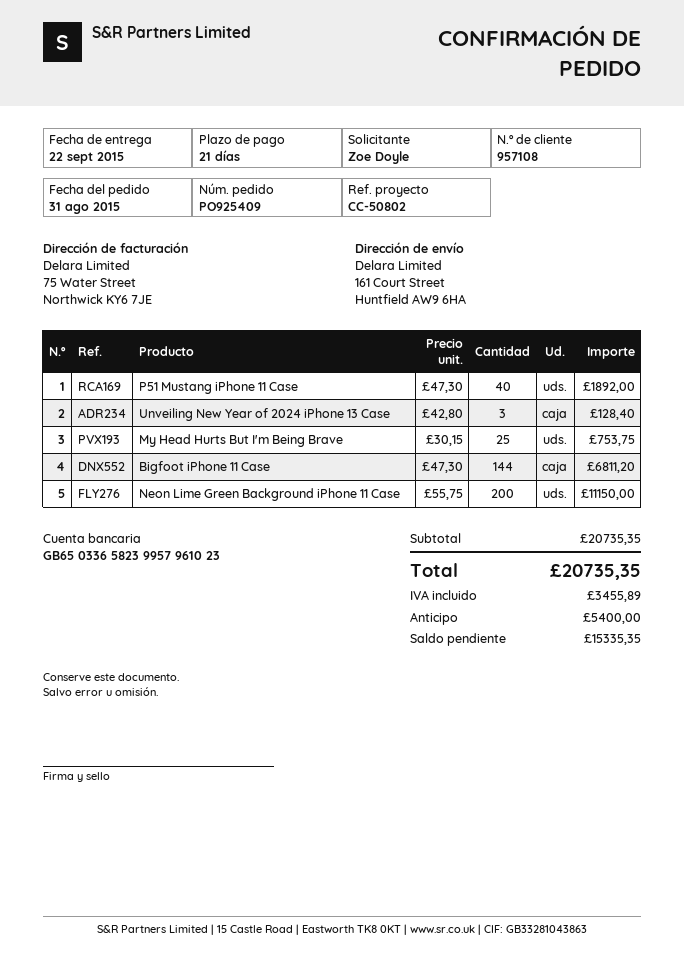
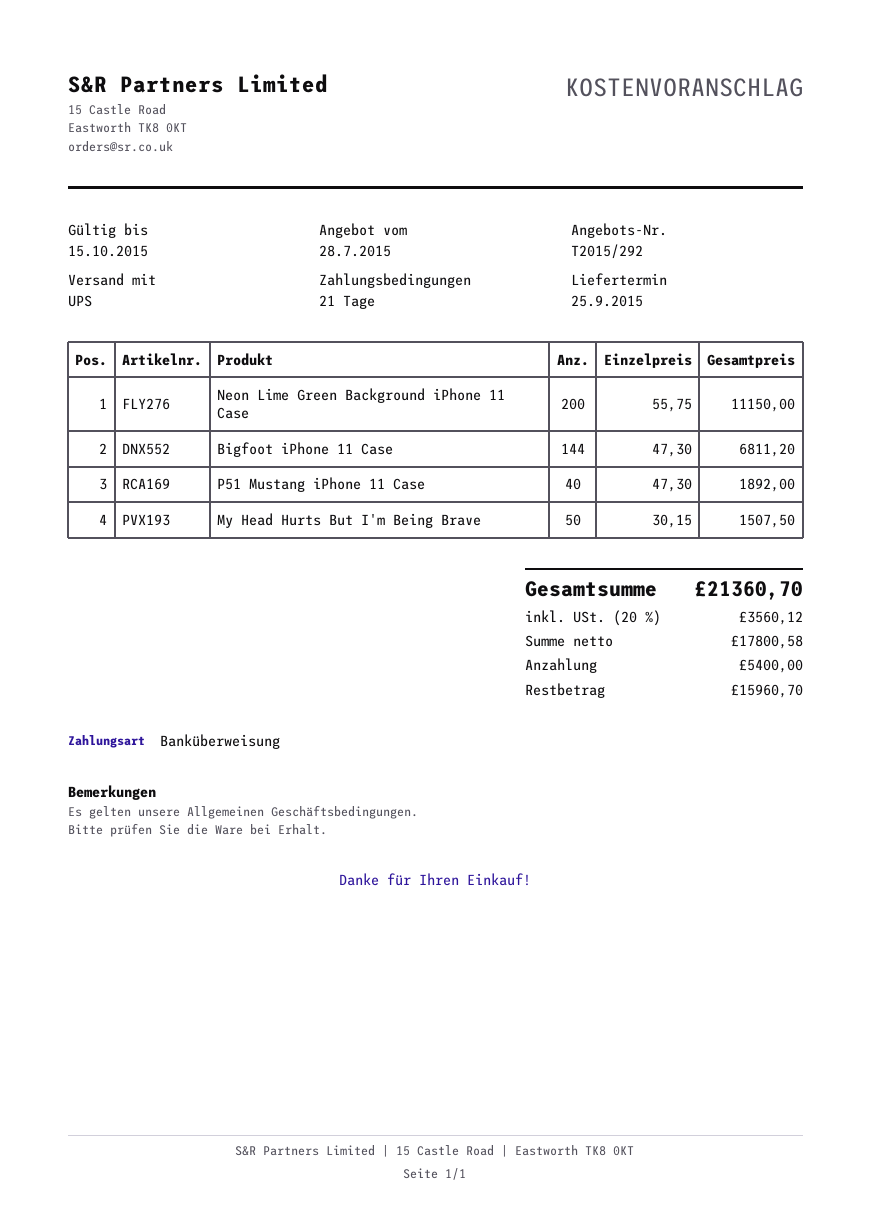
delivery date: 2015-09-22 -> 2015-09-25
Unveiling New Year of 2024 iPhone 13 Case: 3 x 42.80 = 128.40 -> none
My Head Hurts But I'm Being Brave: 25 x 30.15 = 753.75 -> 50 x 30.15 = 1507.50
tax: 3455.89 -> 3560.12
total: 20735.35 -> 21360.70
balance: 15335.35 -> 15960.70

